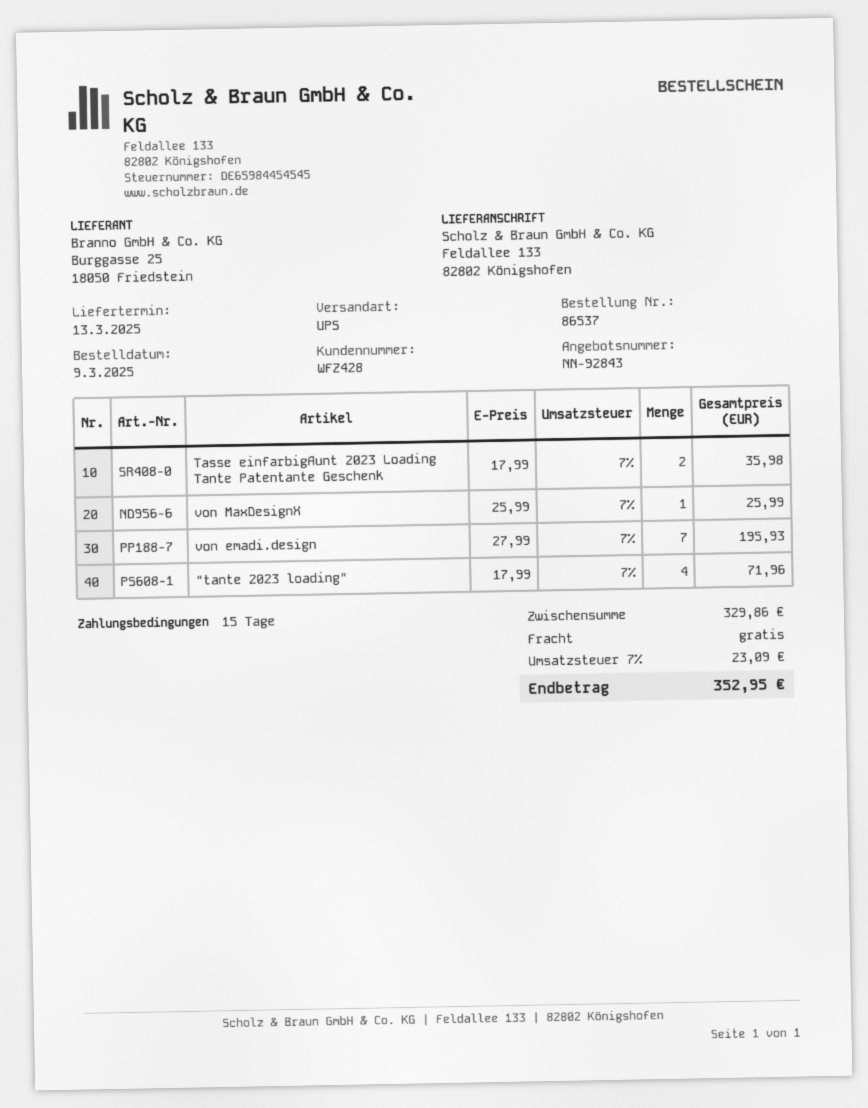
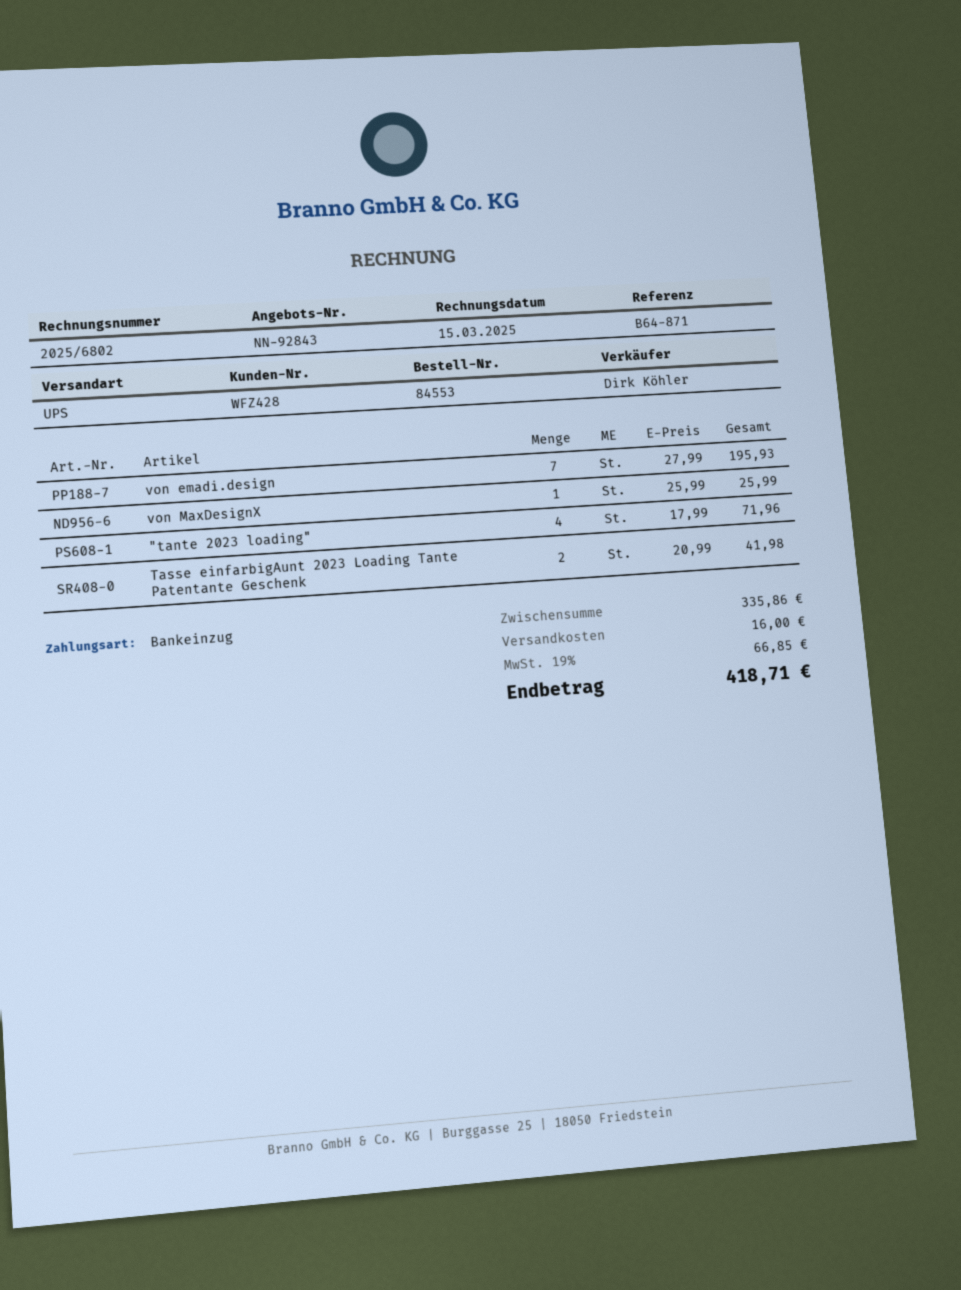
order number: 86537 -> 84553
Tasse einfarbigAunt 2023 Loading Tante Patentante Geschenk: 2 x 17.99 = 35.98 -> 2 x 20.99 = 41.98
subtotal: 329.86 -> 335.86
shipping: 0.00 -> 16.00
tax: 7% = 23.09 -> 19% = 66.85
total: 352.95 -> 418.71

